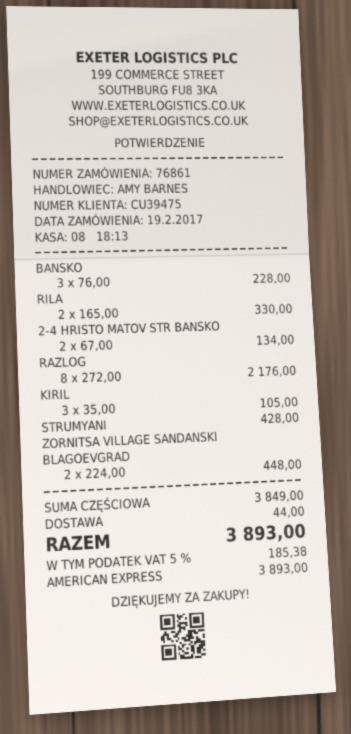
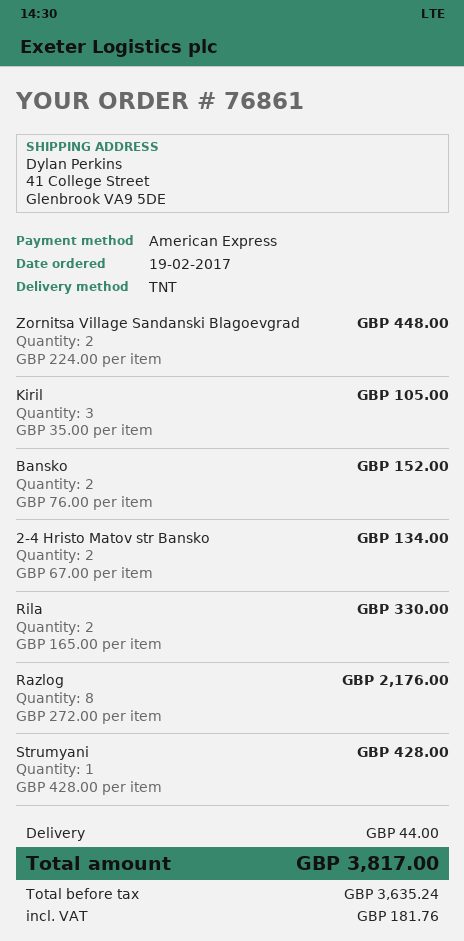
BANSKO: 3 x 76.00 = 228.00 -> 2 x 76.00 = 152.00
tax: 185.38 -> 181.76
total: 3893.00 -> 3817.00

